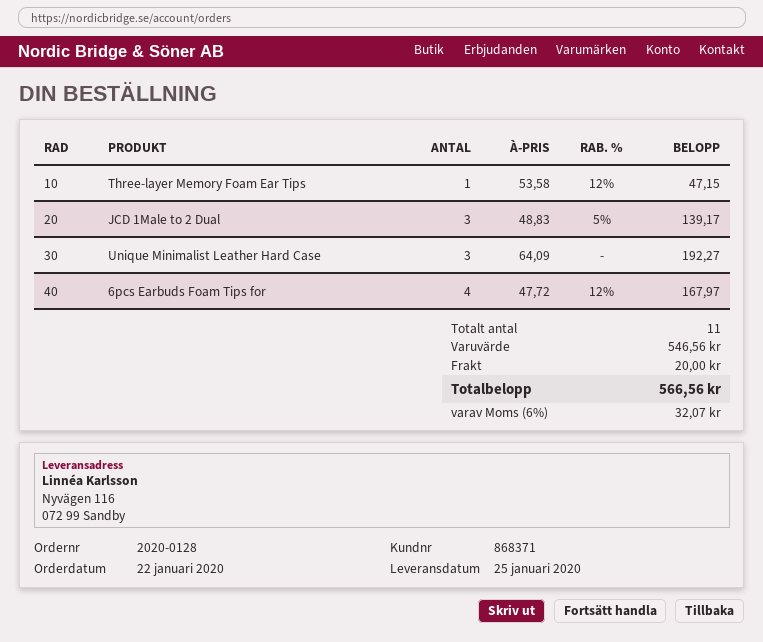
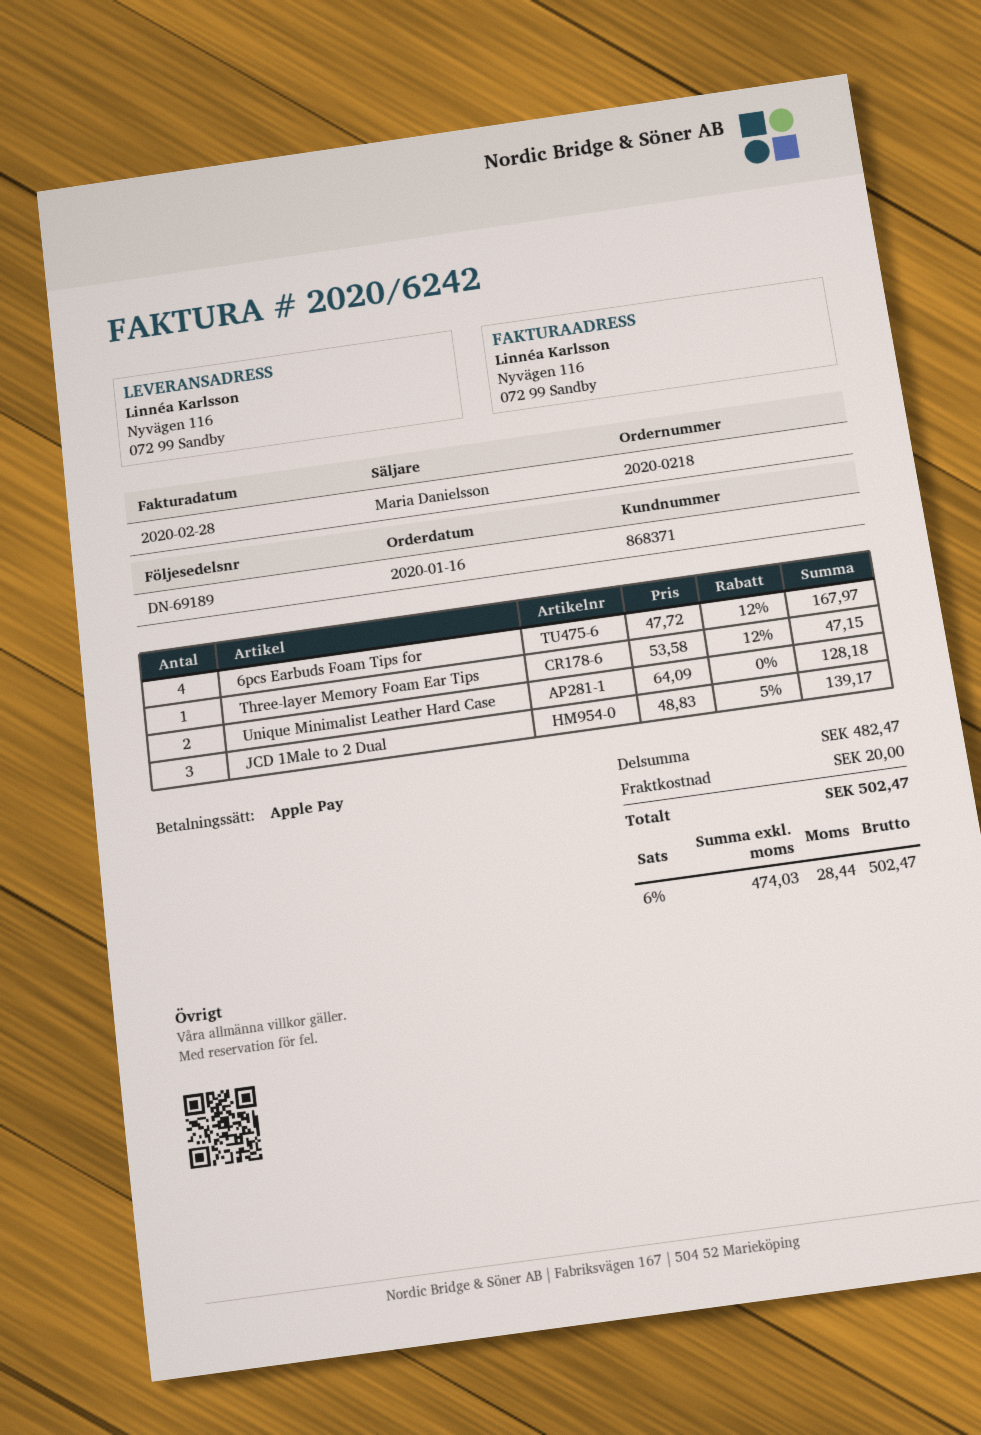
order number: 2020-0128 -> 2020-0218
order date: 2020-01-22 -> 2020-01-16
Unique Minimalist Leather Hard Case: 3 x 64.09 = 192.27 -> 2 x 64.09 = 128.18
subtotal: 546.56 -> 482.47
tax: 6% = 32.07 -> 6% = 28.44
total: 566.56 -> 502.47

